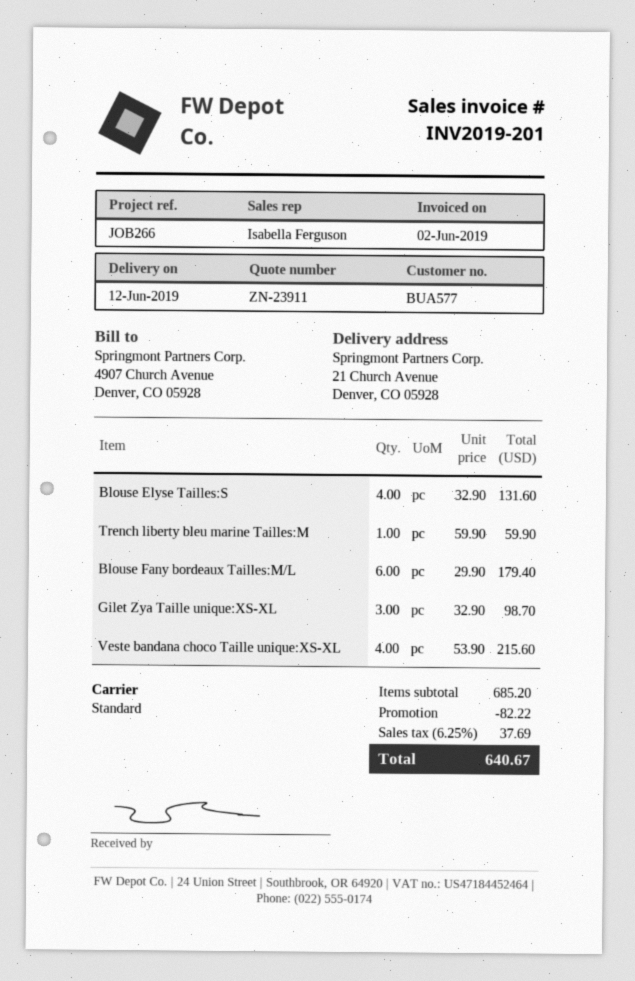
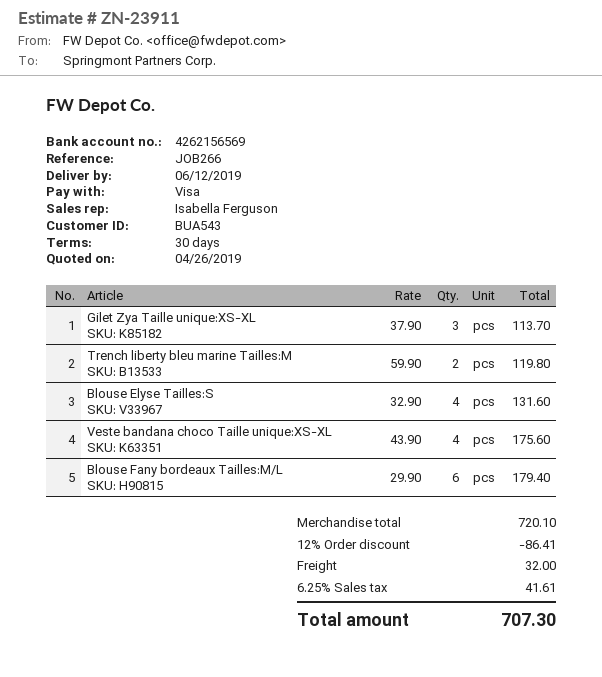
customer number: BUA577 -> BUA543
Trench liberty bleu marine Tailles:M: 1 x 59.90 = 59.90 -> 2 x 59.90 = 119.80
Gilet Zya Taille unique:XS-XL: 3 x 32.90 = 98.70 -> 3 x 37.90 = 113.70
Veste bandana choco Taille unique:XS-XL: 4 x 53.90 = 215.60 -> 4 x 43.90 = 175.60
subtotal: 685.20 -> 720.10
discount: 82.22 -> 86.41
shipping: none -> 32.00
tax: 6.25% = 37.69 -> 6.25% = 41.61
total: 640.67 -> 707.30

